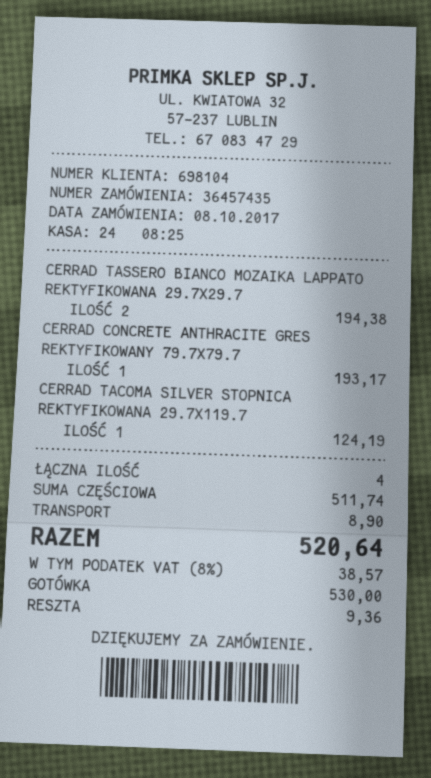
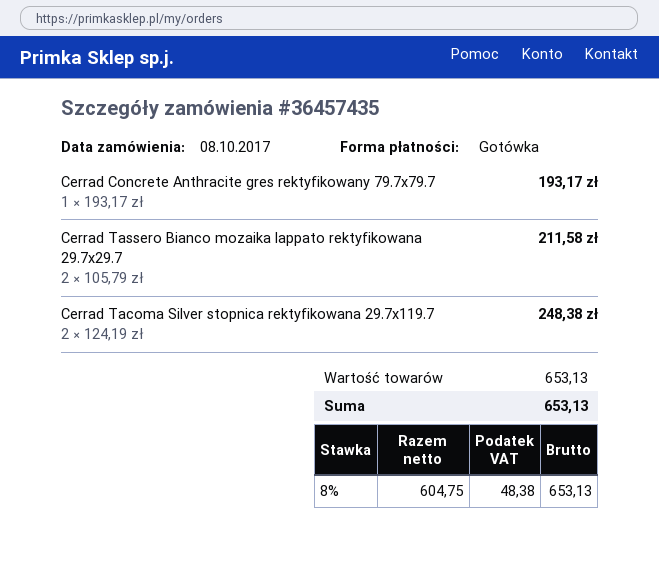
CERRAD TASSERO BIANCO MOZAIKA LAPPATO REKTYFIKOWANA 29.7X29.7: 2 for 194.38 -> 2 for 211.58
CERRAD TACOMA SILVER STOPNICA REKTYFIKOWANA 29.7X119.7: 1 for 124.19 -> 2 for 248.38
subtotal: 511.74 -> 653.13
shipping: 8.90 -> none
tax: 8% = 38.57 -> 8% = 48.38
total: 520.64 -> 653.13

